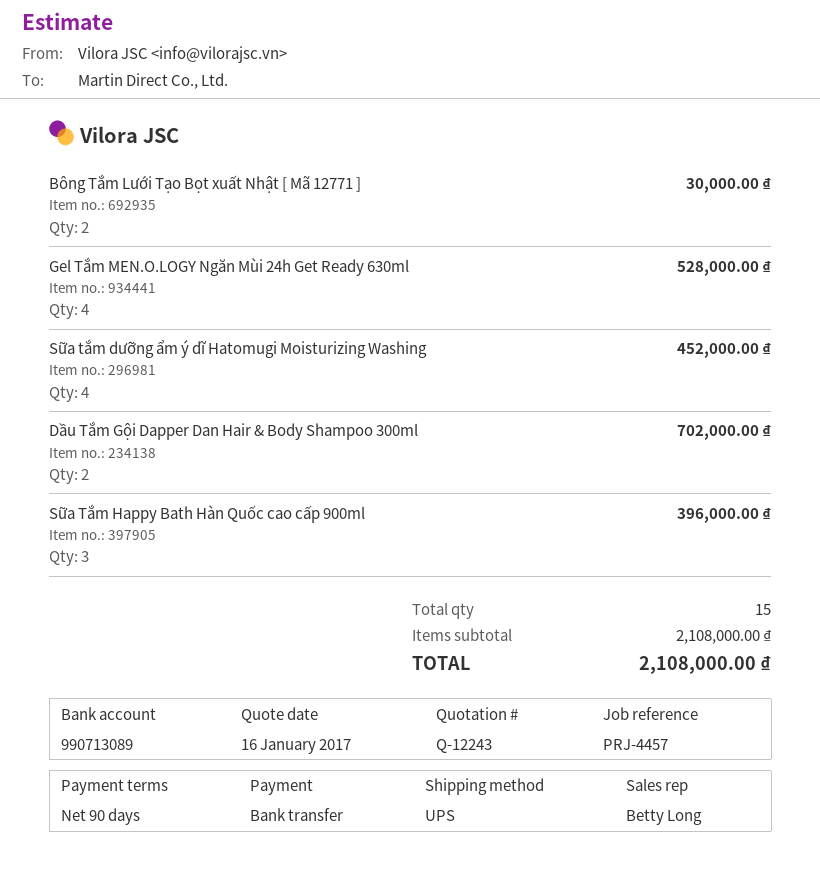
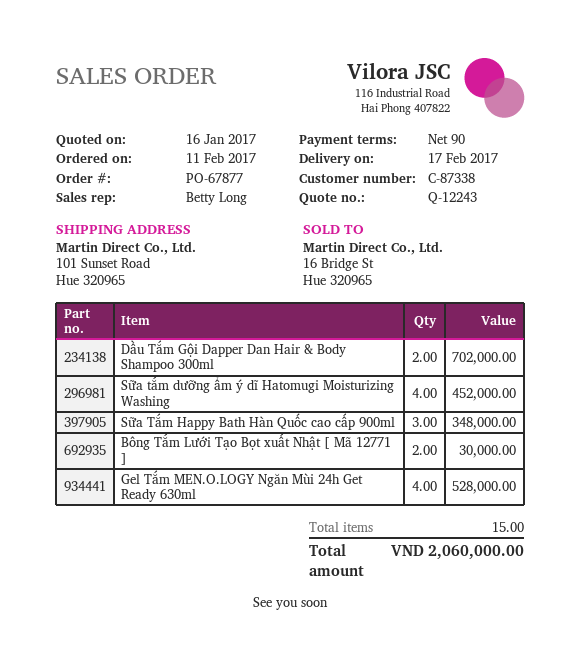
Sữa Tắm Happy Bath Hàn Quốc cao cấp 900ml: 3 for 396000.00 -> 3 for 348000.00
total: 2108000.00 -> 2060000.00

